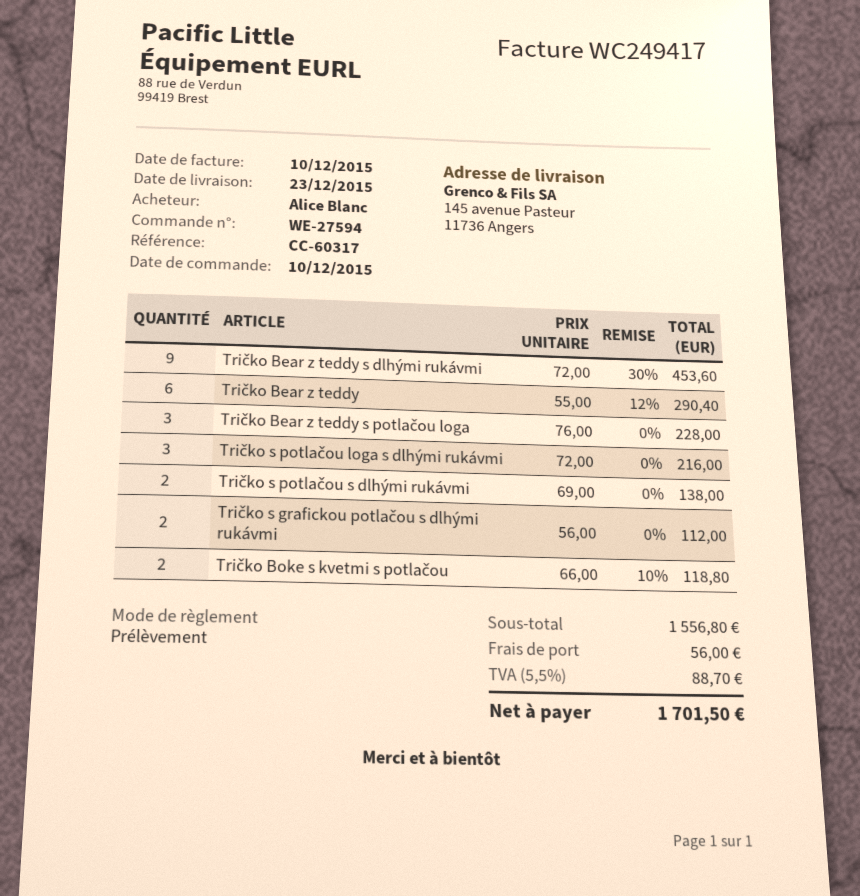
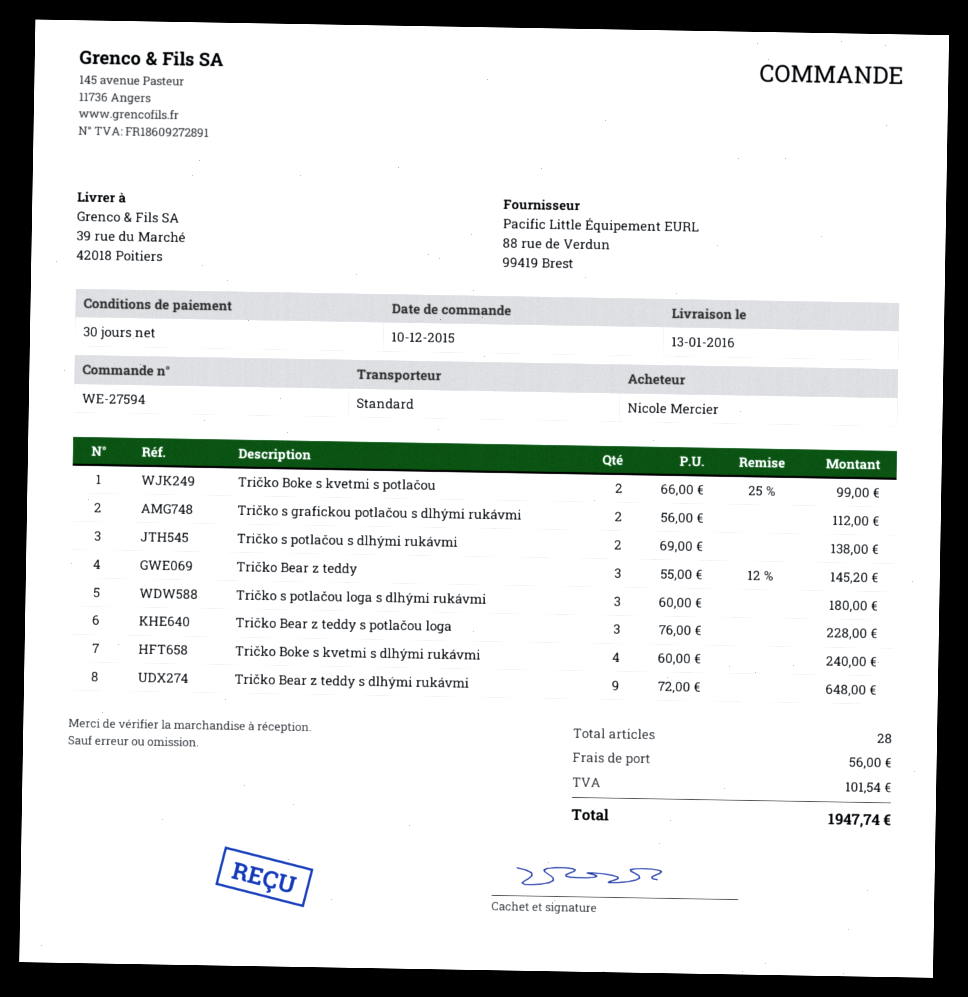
delivery date: 2015-12-23 -> 2016-01-13
ordered by: Alice Blanc -> Nicole Mercier
ship to: 145 avenue Pasteur, 11736 Angers -> 39 rue du Marché, 42018 Poitiers
Tričko Bear z teddy s dlhými rukávmi: 9 x 72.00 - 30% = 453.60 -> 9 x 72.00 = 648.00
Tričko Bear z teddy: 6 x 55.00 - 12% = 290.40 -> 3 x 55.00 - 12% = 145.20
Tričko s potlačou loga s dlhými rukávmi: 3 x 72.00 = 216.00 -> 3 x 60.00 = 180.00
Tričko Boke s kvetmi s potlačou: 2 x 66.00 - 10% = 118.80 -> 2 x 66.00 - 25% = 99.00
Tričko Boke s kvetmi s dlhými rukávmi: none -> 4 x 60.00 = 240.00
tax: 88.70 -> 101.54
total: 1701.50 -> 1947.74

